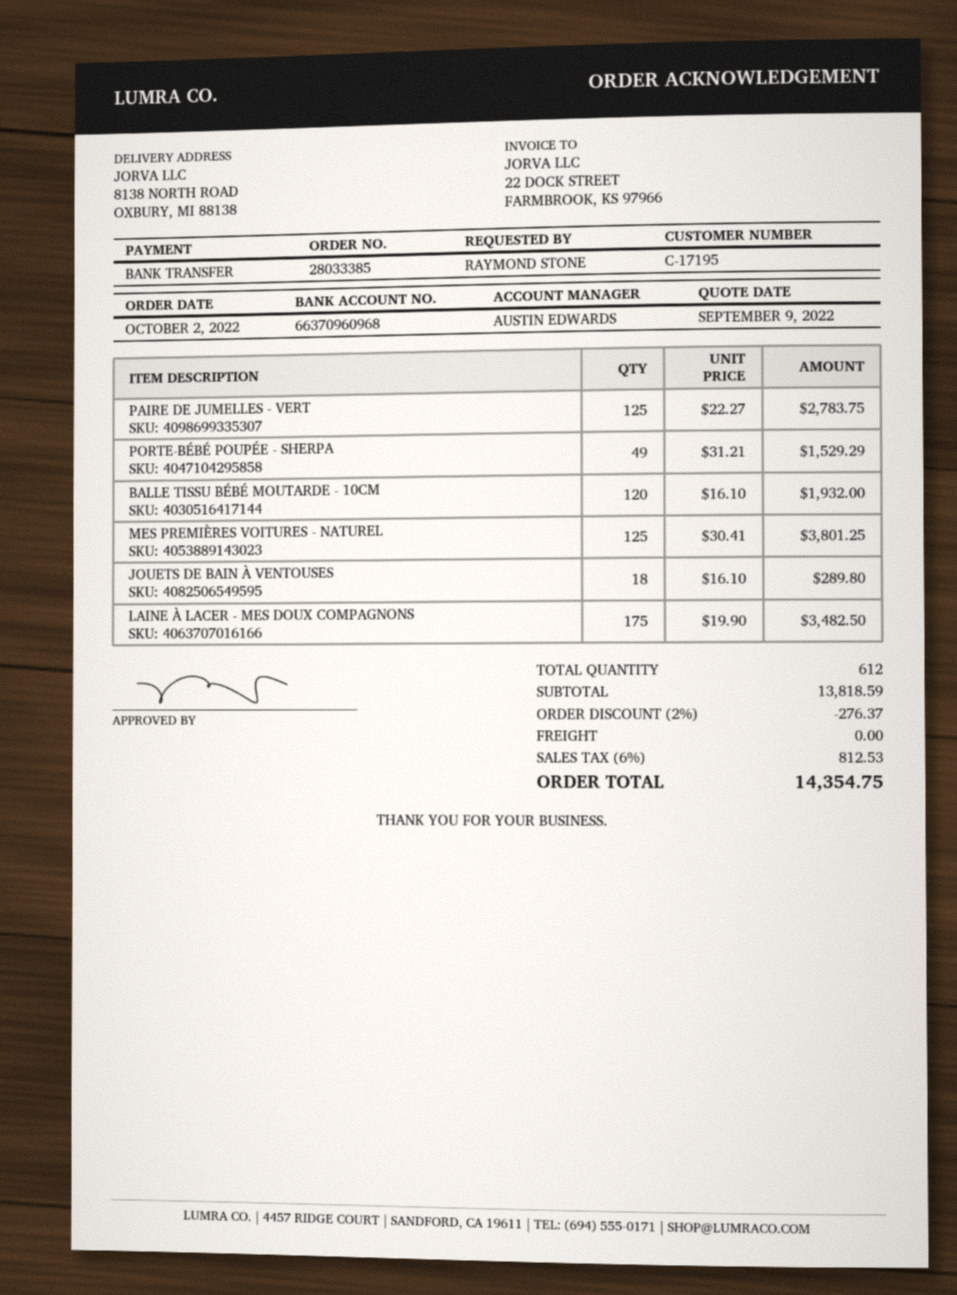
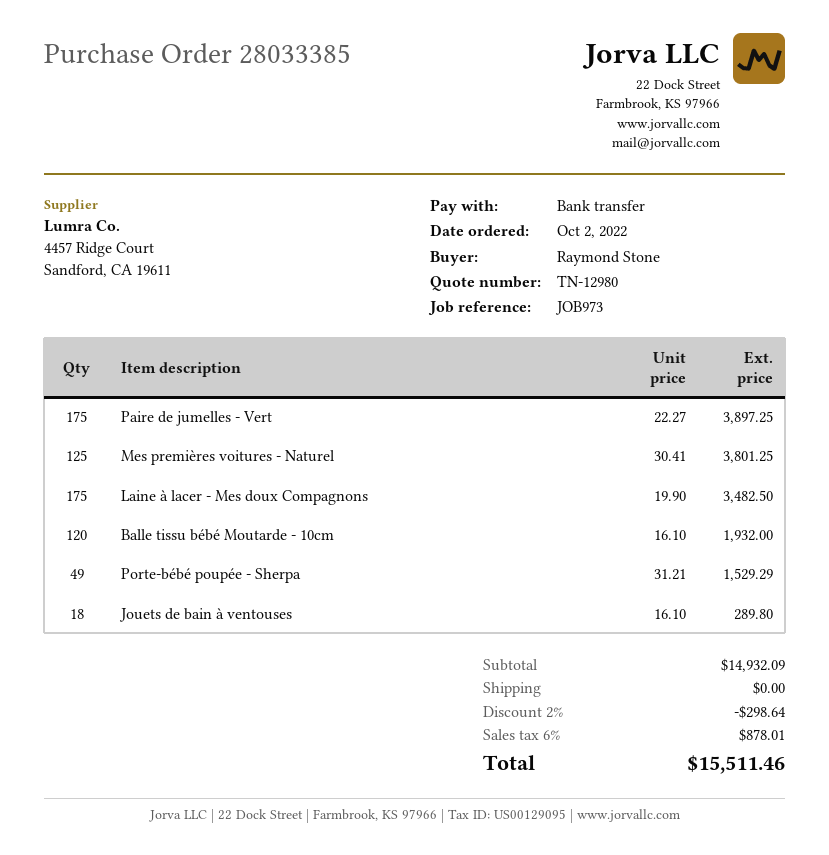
PAIRE DE JUMELLES - VERT: 125 x 22.27 = 2783.75 -> 175 x 22.27 = 3897.25
subtotal: 13818.59 -> 14932.09
discount: 2% = 276.37 -> 2% = 298.64
tax: 6% = 812.53 -> 6% = 878.01
total: 14354.75 -> 15511.46

